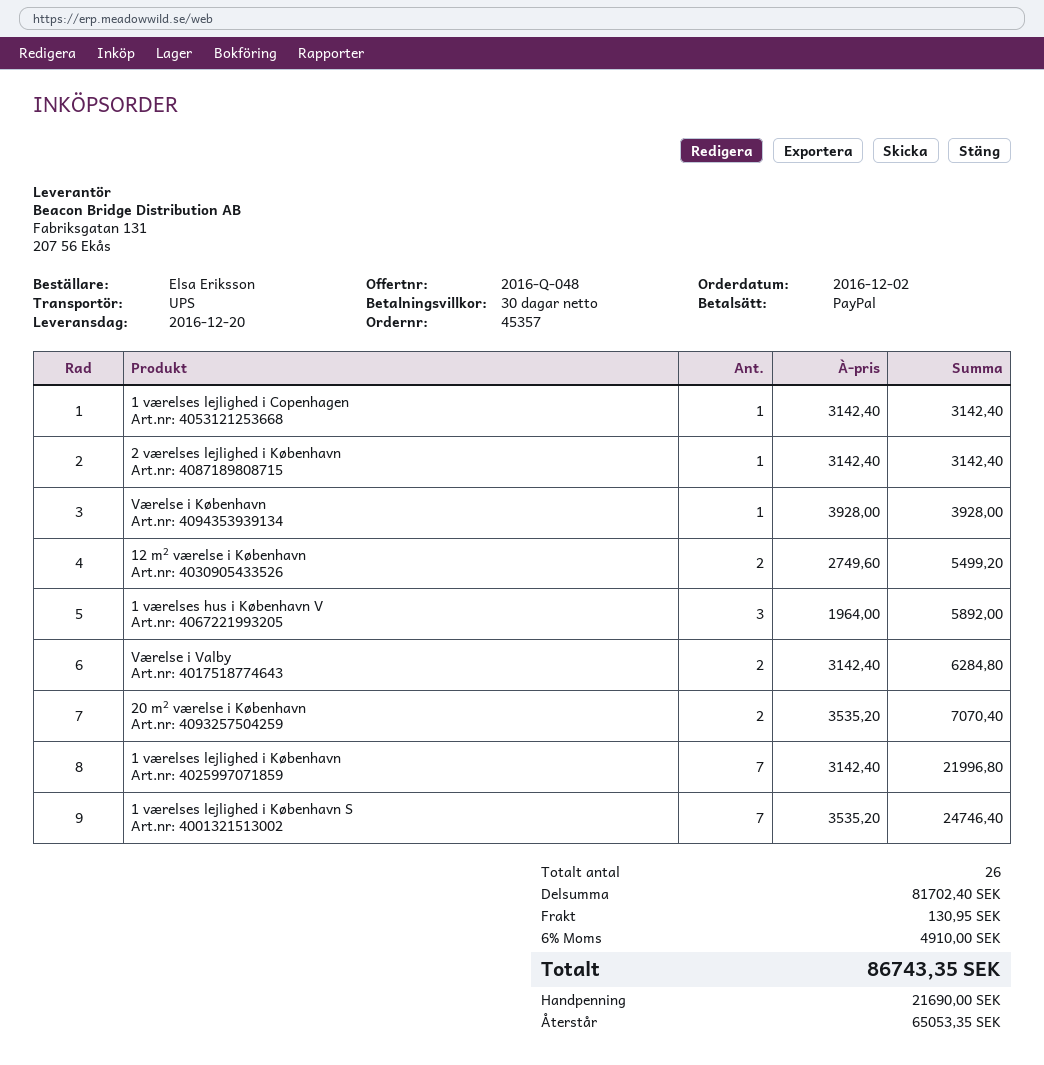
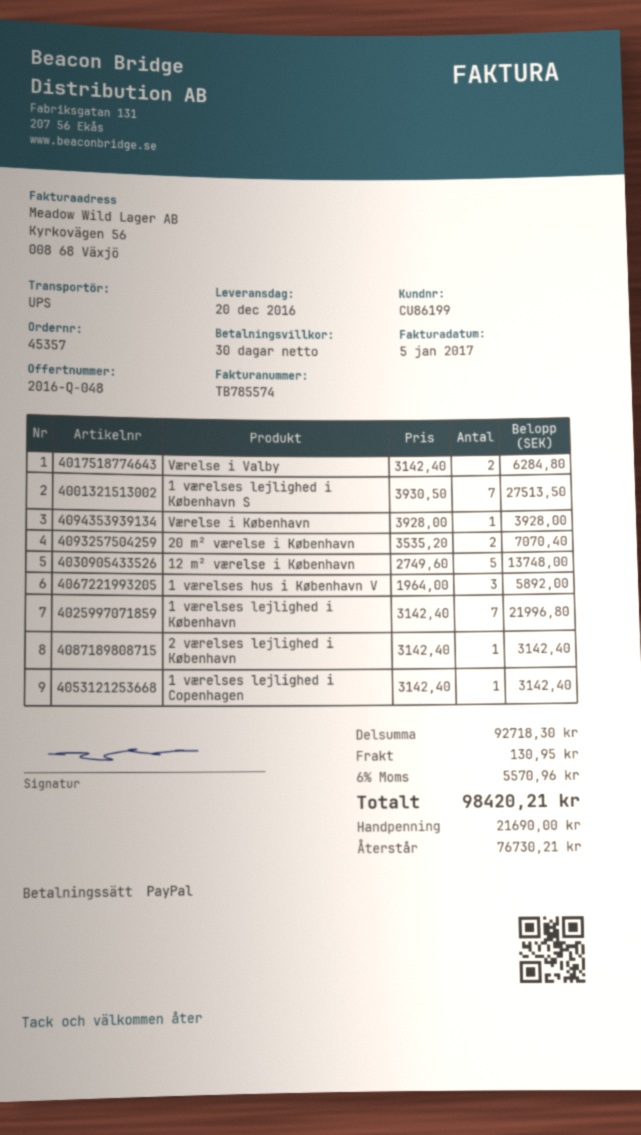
12 m² værelse i København: 2 x 2749.60 = 5499.20 -> 5 x 2749.60 = 13748.00
1 værelses lejlighed i København S: 7 x 3535.20 = 24746.40 -> 7 x 3930.50 = 27513.50
subtotal: 81702.40 -> 92718.30
tax: 6% = 4910.00 -> 6% = 5570.96
total: 86743.35 -> 98420.21
balance: 65053.35 -> 76730.21

